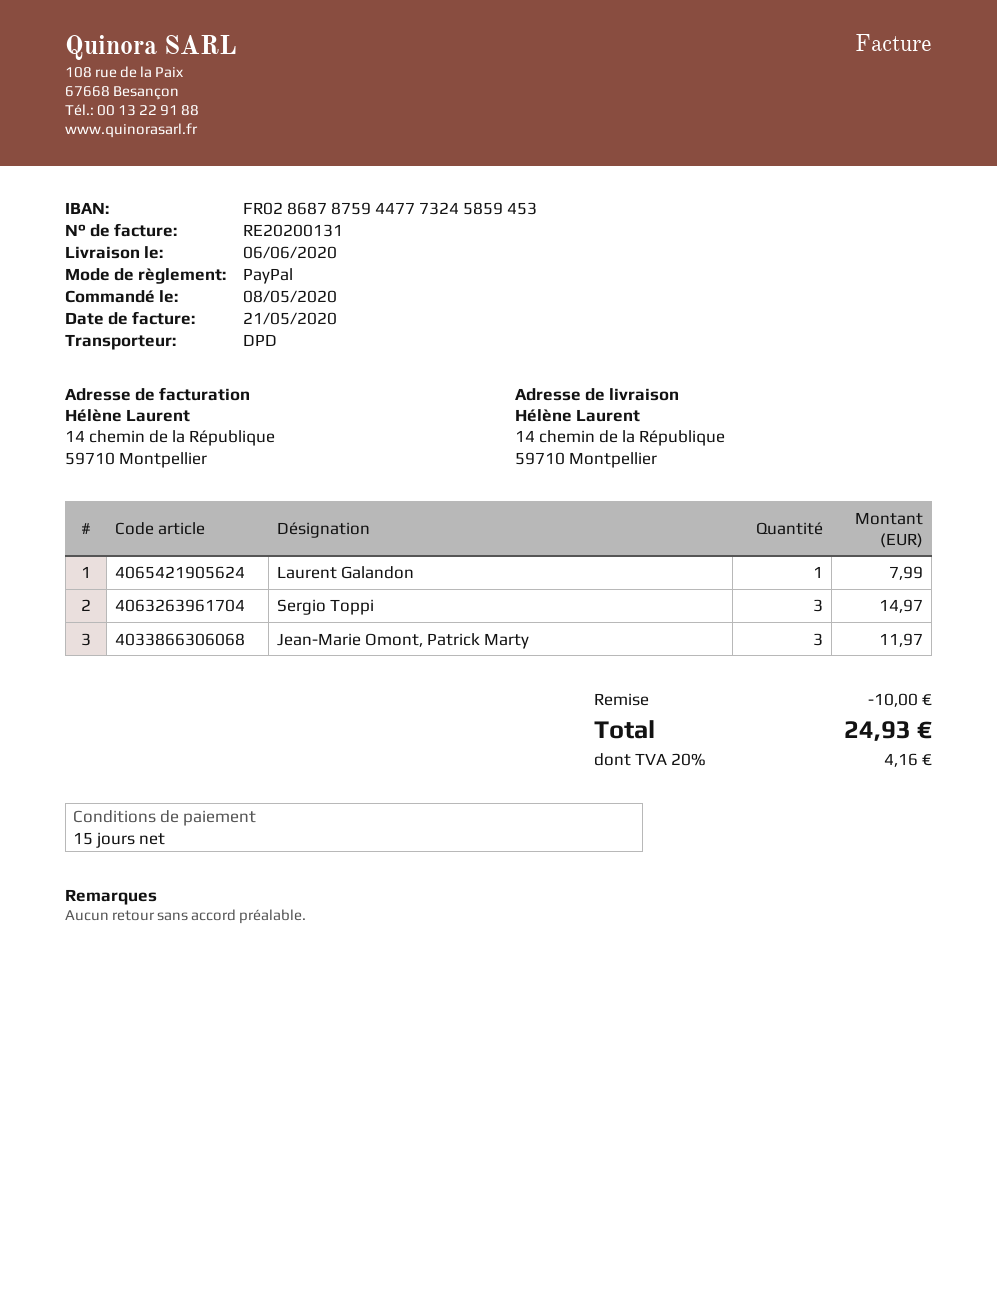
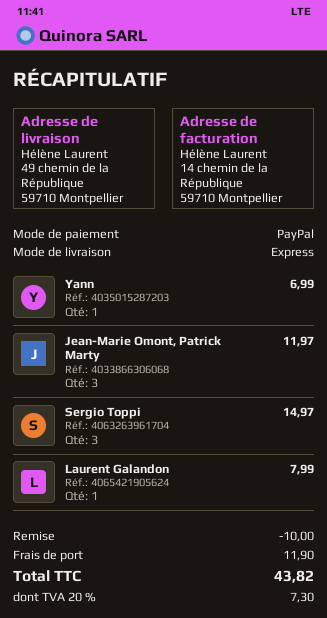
shipping method: DPD -> express
ship to: 14 chemin de la République, 59710 Montpellier -> 49 chemin de la République, 59710 Montpellier
Yann: none -> 1 for 6.99
shipping: none -> 11.90
tax: 20% = 4.16 -> 20% = 7.30
total: 24.93 -> 43.82

